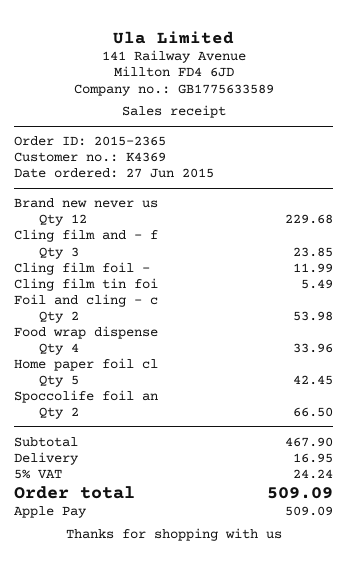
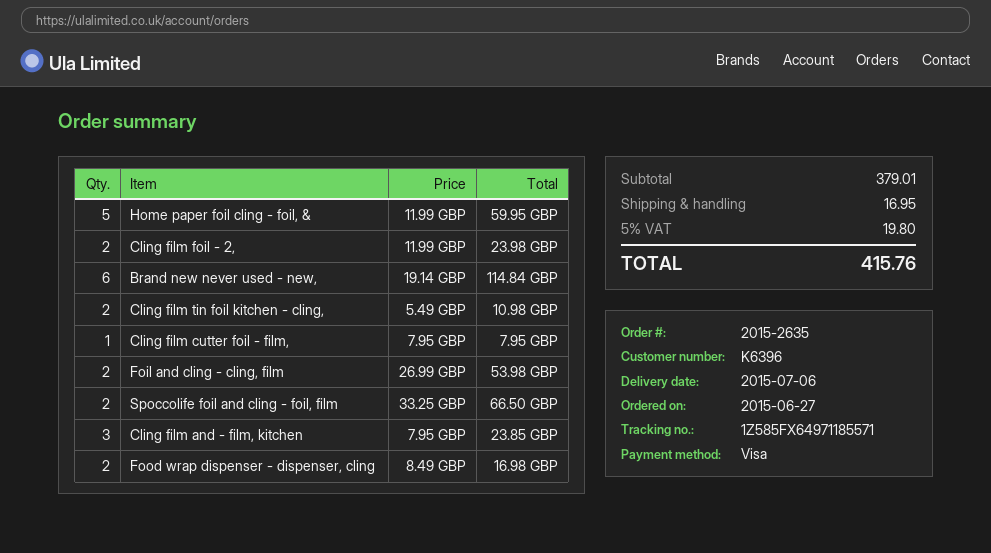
order number: 2015-2365 -> 2015-2635
customer number: K4369 -> K6396
payment method: Apple Pay -> Visa
Brand new never us: 12 for 229.68 -> 6 for 114.84
Cling film foil -: 1 for 11.99 -> 2 for 23.98
Cling film tin foi: 1 for 5.49 -> 2 for 10.98
Food wrap dispense: 4 for 33.96 -> 2 for 16.98
Home paper foil cl: 5 for 42.45 -> 5 for 59.95
Cling film cutter foil - film,: none -> 1 for 7.95
subtotal: 467.90 -> 379.01
tax: 5% = 24.24 -> 5% = 19.80
total: 509.09 -> 415.76

